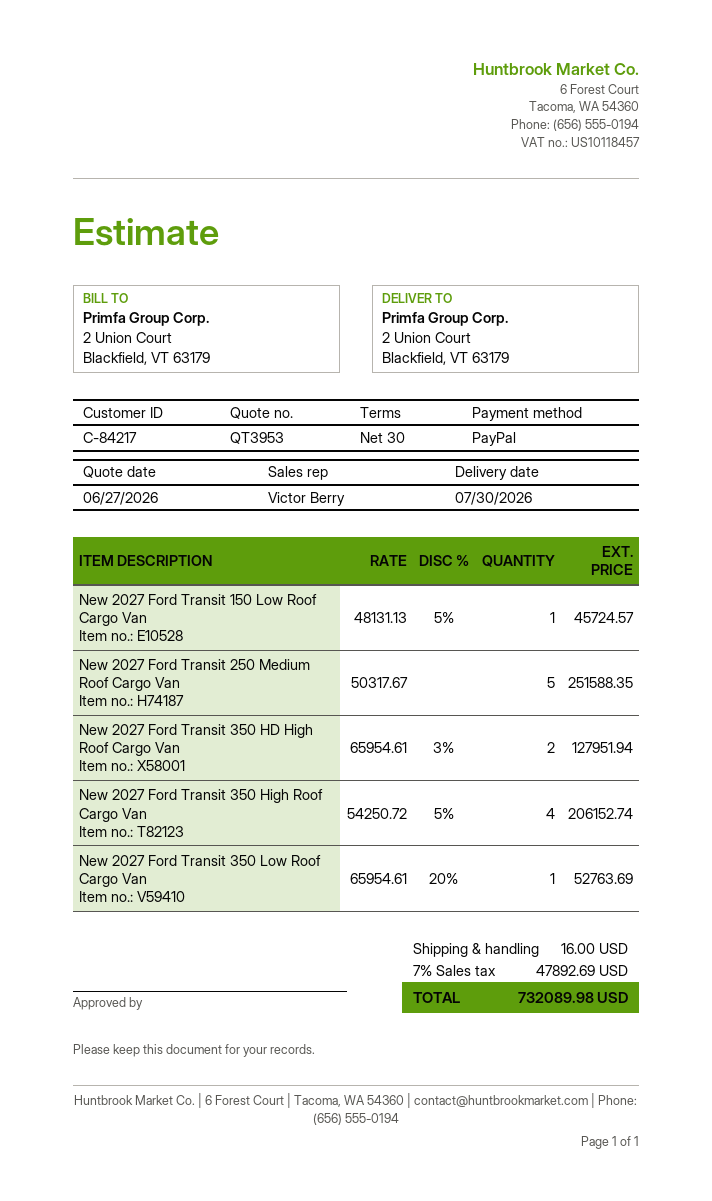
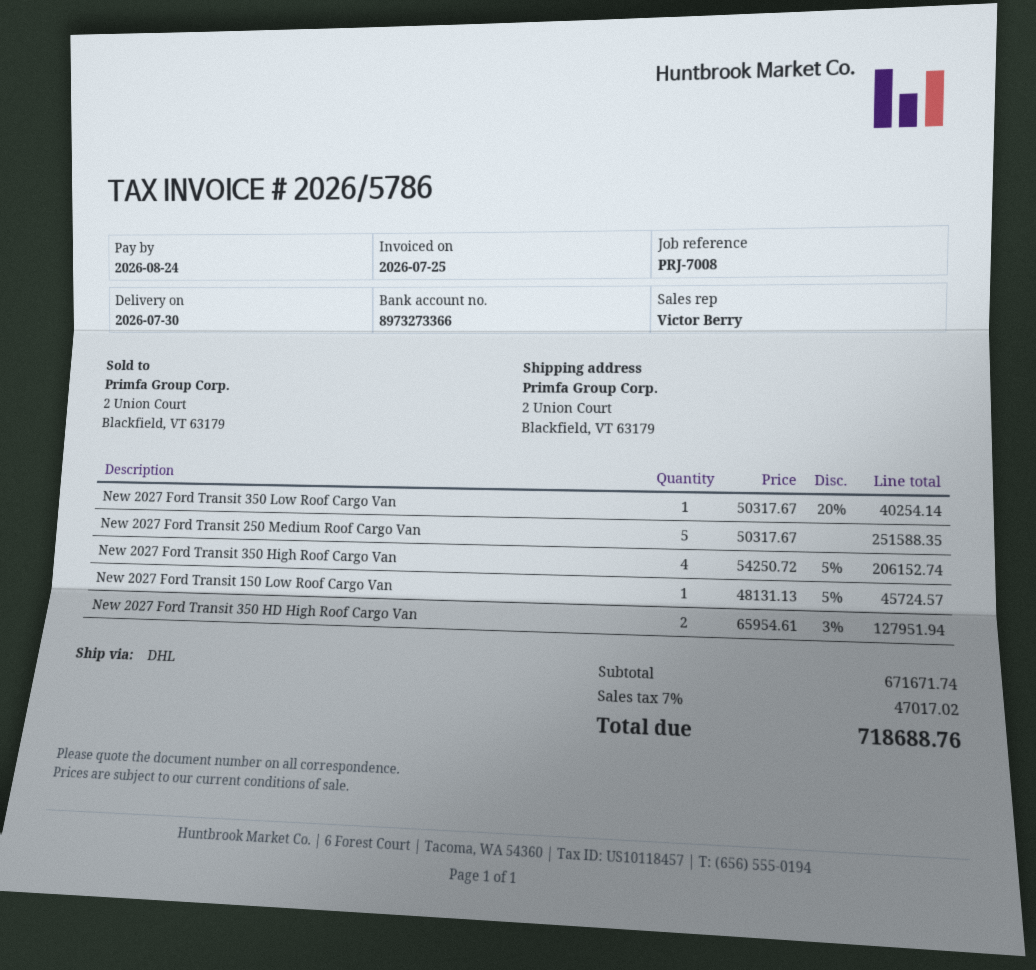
New 2027 Ford Transit 350 Low Roof Cargo Van: 1 x 65954.61 - 20% = 52763.69 -> 1 x 50317.67 - 20% = 40254.14
shipping: 16.00 -> none
tax: 7% = 47892.69 -> 7% = 47017.02
total: 732089.98 -> 718688.76

